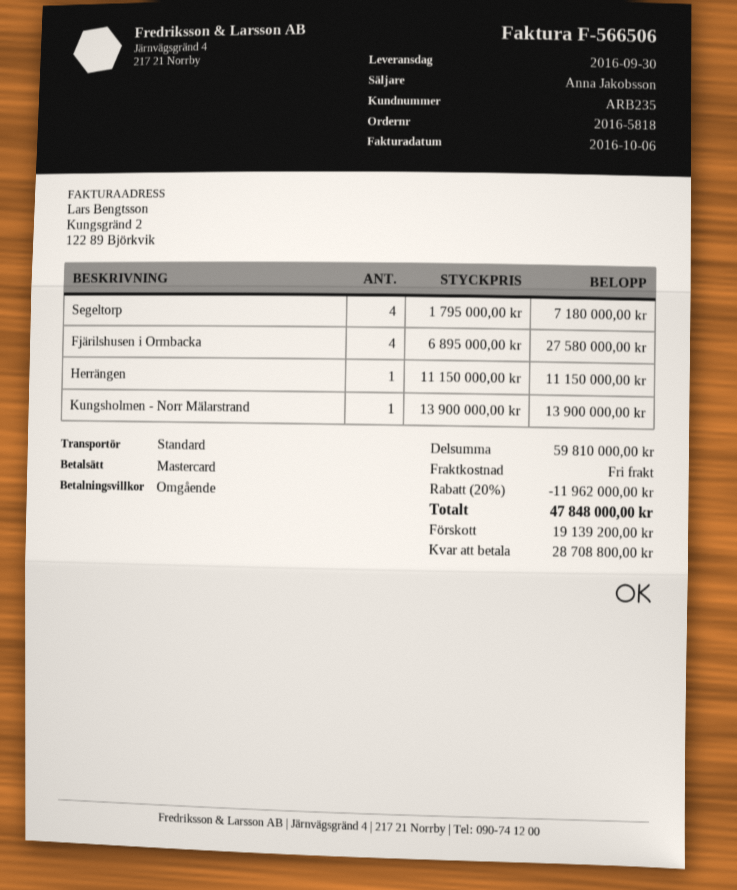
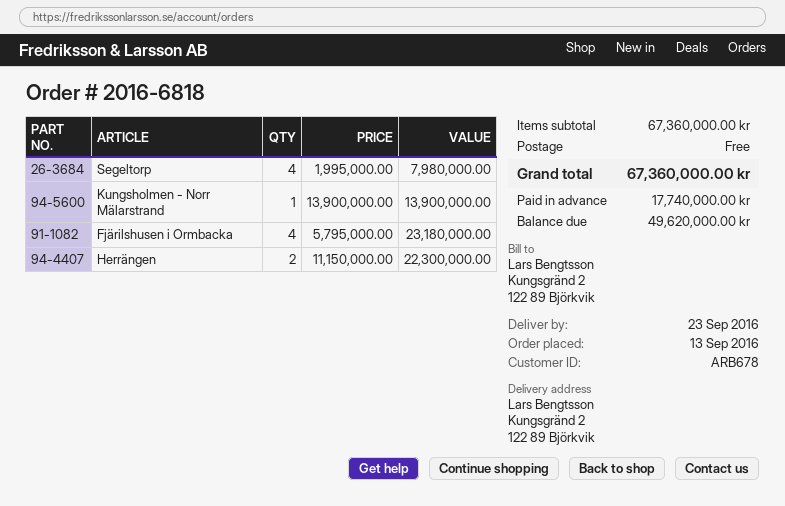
order number: 2016-5818 -> 2016-6818
delivery date: 2016-09-30 -> 2016-09-23
customer number: ARB235 -> ARB678
Segeltorp: 4 x 1795000.00 = 7180000.00 -> 4 x 1995000.00 = 7980000.00
Fjärilshusen i Ormbacka: 4 x 6895000.00 = 27580000.00 -> 4 x 5795000.00 = 23180000.00
Herrängen: 1 x 11150000.00 = 11150000.00 -> 2 x 11150000.00 = 22300000.00
subtotal: 59810000.00 -> 67360000.00
discount: 20% = 11962000.00 -> none
total: 47848000.00 -> 67360000.00
deposit: 19139200.00 -> 17740000.00
balance: 28708800.00 -> 49620000.00

